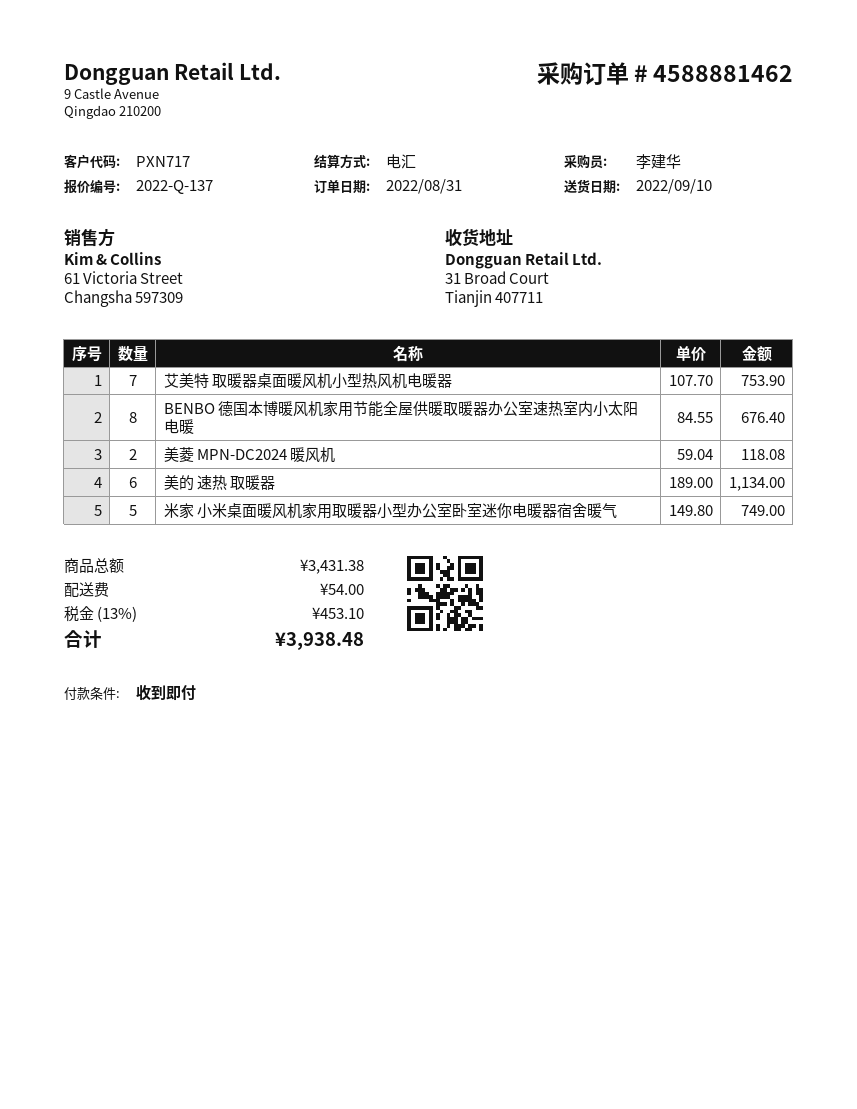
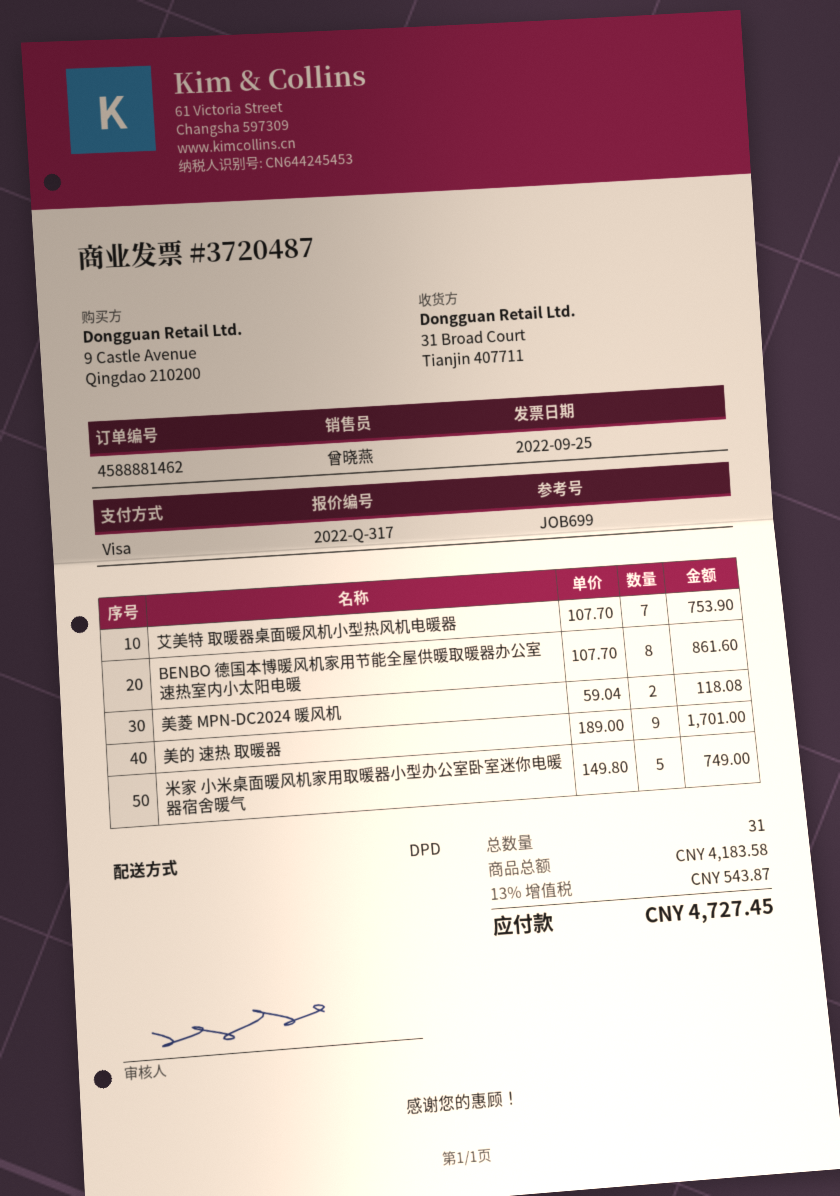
quote number: 2022-Q-137 -> 2022-Q-317
payment method: bank transfer -> Visa
BENBO 德国本博暖风机家用节能全屋供暖取暖器办公室速热室内小太阳电暖: 8 x 84.55 = 676.40 -> 8 x 107.70 = 861.60
美的 速热 取暖器: 6 x 189.00 = 1134.00 -> 9 x 189.00 = 1701.00
subtotal: 3431.38 -> 4183.58
shipping: 54.00 -> none
tax: 13% = 453.10 -> 13% = 543.87
total: 3938.48 -> 4727.45

